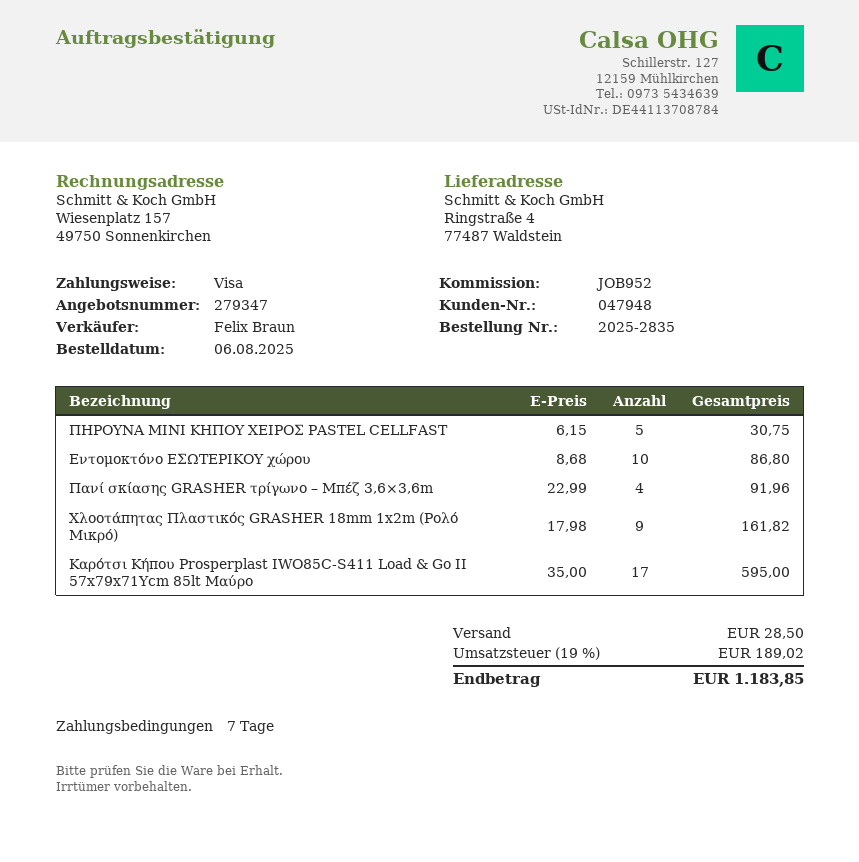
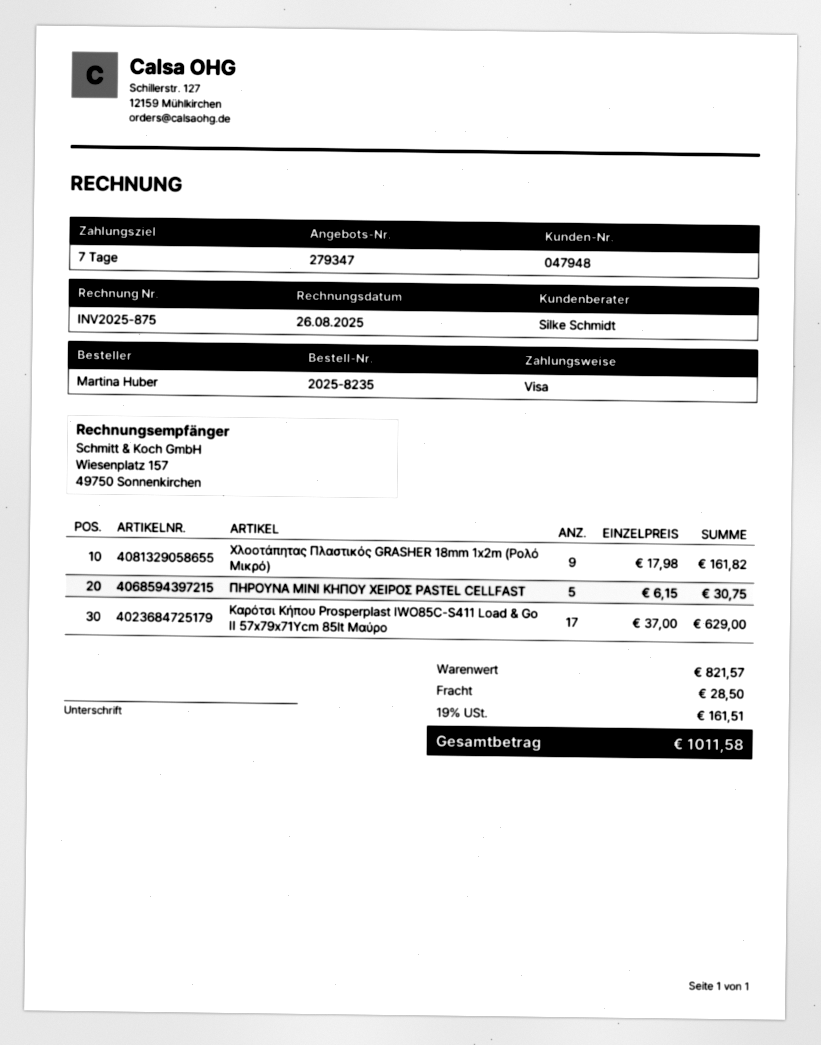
order number: 2025-2835 -> 2025-8235
sales rep: Felix Braun -> Silke Schmidt
Εντομοκτόνο ΕΣΩΤΕΡΙΚΟΥ χώρου: 10 x 8.68 = 86.80 -> none
Πανί σκίασης GRASHER τρίγωνο – Μπέζ 3,6×3,6m: 4 x 22.99 = 91.96 -> none
Καρότσι Κήπου Prosperplast IWO85C-S411 Load & Go II 57x79x71Υcm 85lt Μαύρο: 17 x 35.00 = 595.00 -> 17 x 37.00 = 629.00
tax: 19% = 189.02 -> 19% = 161.51
total: 1183.85 -> 1011.58

